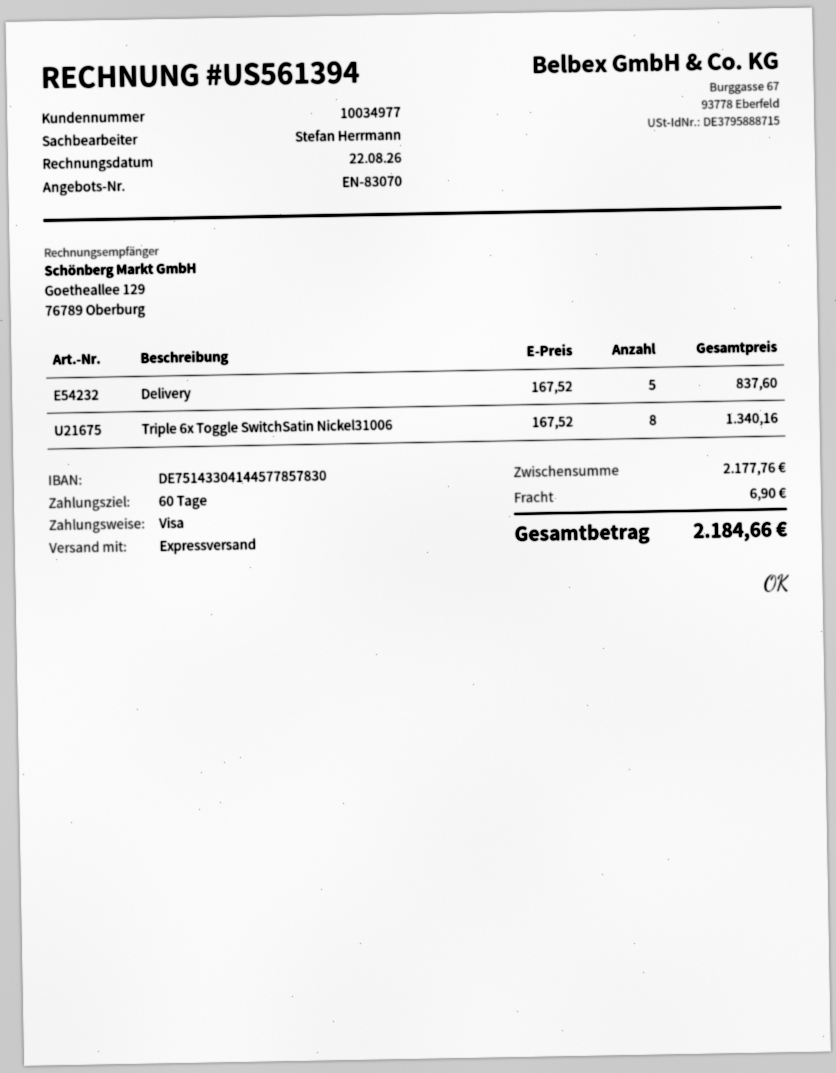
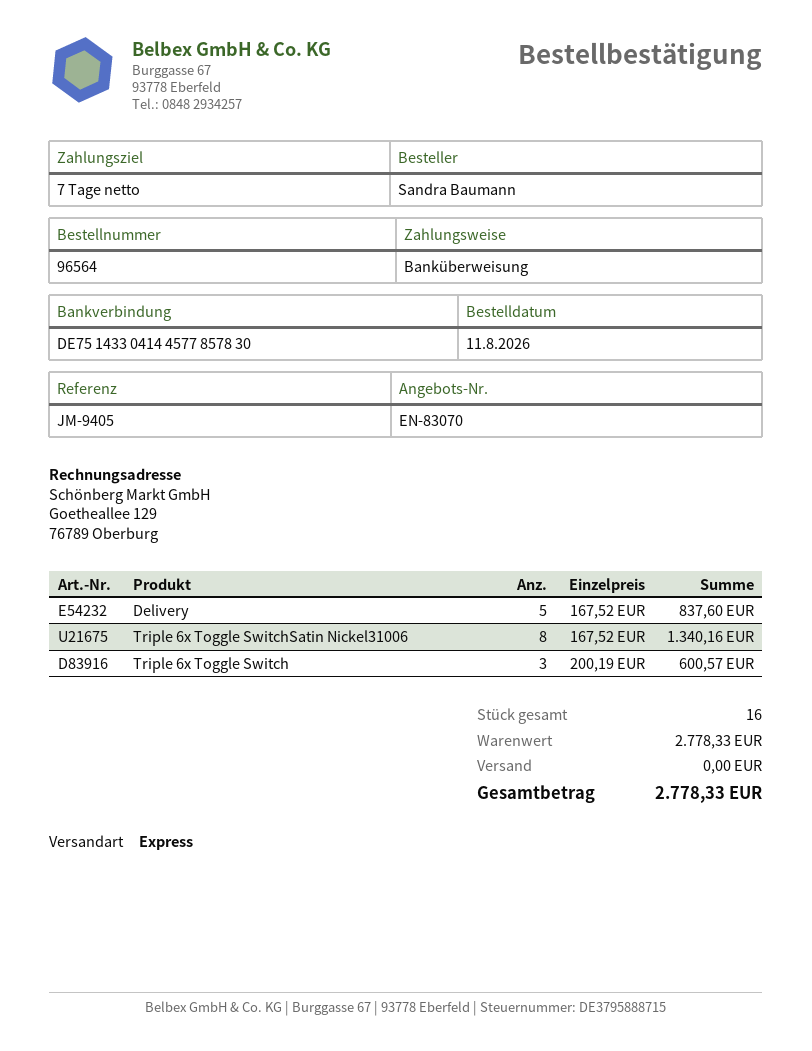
payment terms: 60 days -> 7 days
payment method: Visa -> bank transfer
Triple 6x Toggle Switch: none -> 3 x 200.19 = 600.57
subtotal: 2177.76 -> 2778.33
shipping: 6.90 -> 0.00
total: 2184.66 -> 2778.33

